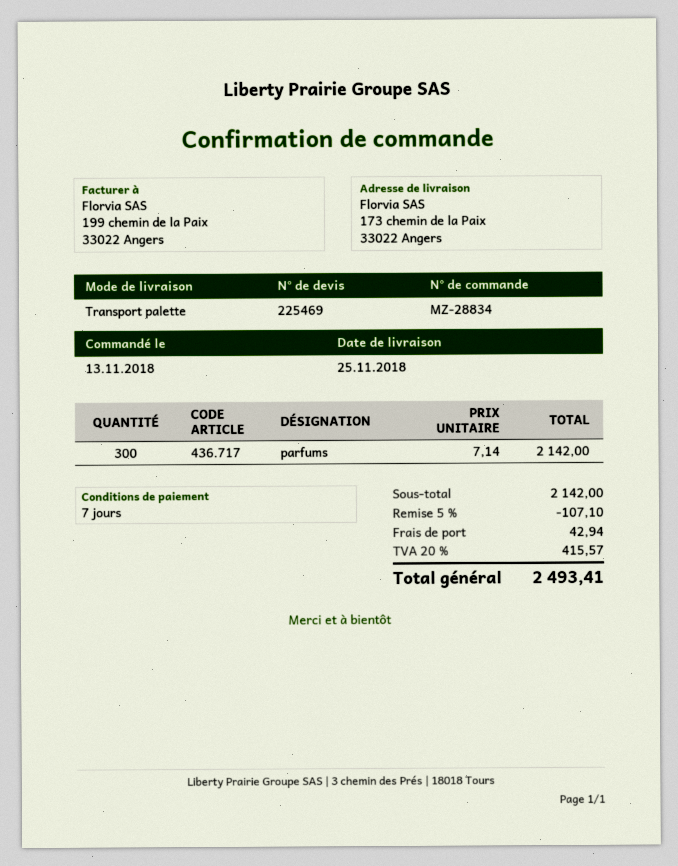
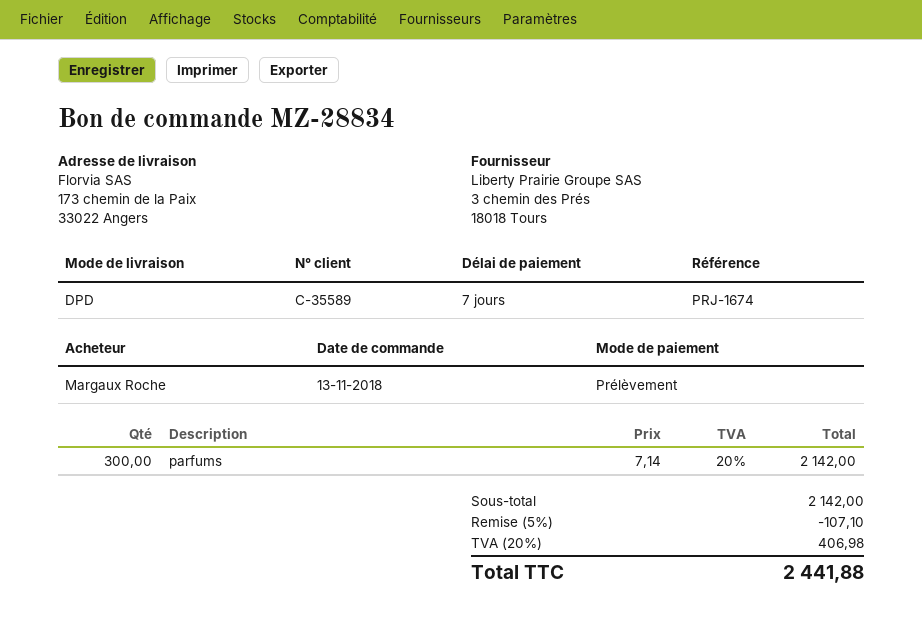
shipping method: pallet freight -> DPD
shipping: 42.94 -> none
tax: 20% = 415.57 -> 20% = 406.98
total: 2493.41 -> 2441.88

